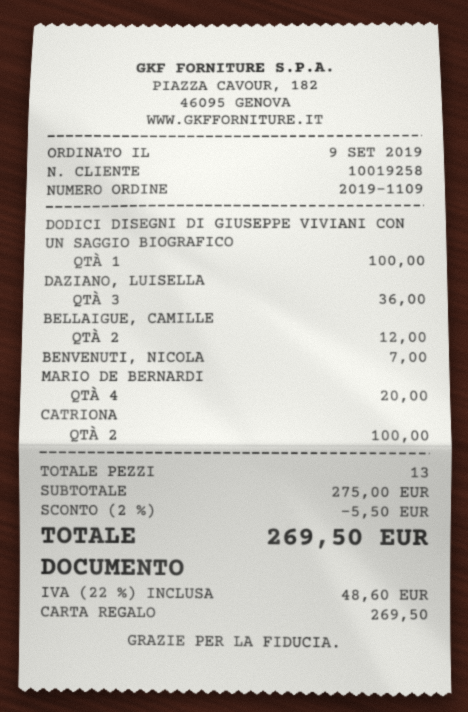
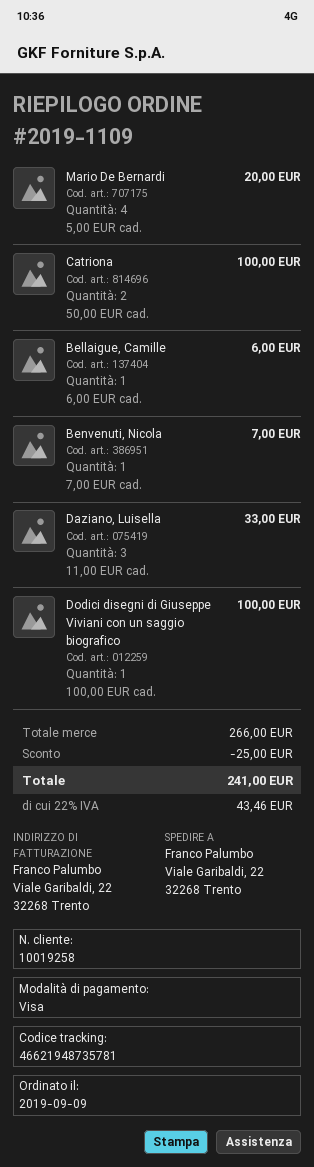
payment method: gift card -> Visa
DAZIANO, LUISELLA: 3 for 36.00 -> 3 for 33.00
BELLAIGUE, CAMILLE: 2 for 12.00 -> 1 for 6.00
subtotal: 275.00 -> 266.00
discount: 5.50 -> 25.00
tax: 22% = 48.60 -> 22% = 43.46
total: 269.50 -> 241.00

